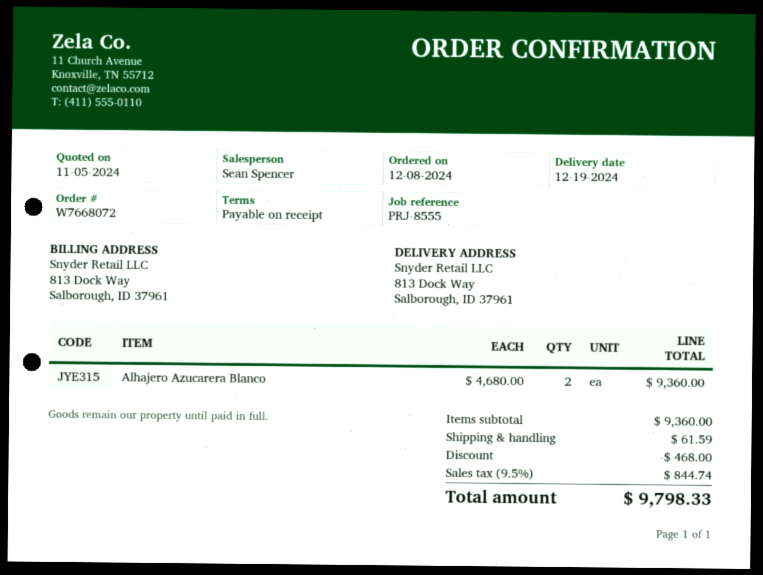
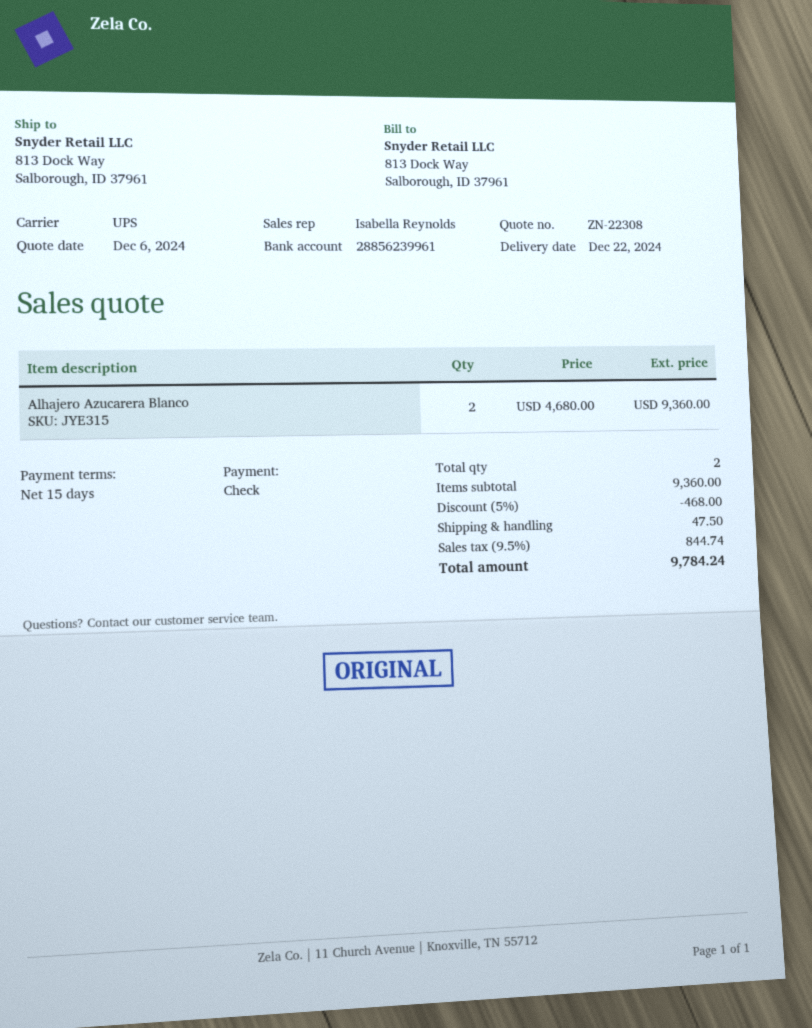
quote date: 2024-11-05 -> 2024-12-06
delivery date: 2024-12-19 -> 2024-12-22
payment terms: on receipt -> 15 days
sales rep: Sean Spencer -> Isabella Reynolds
shipping: 61.59 -> 47.50
total: 9798.33 -> 9784.24

